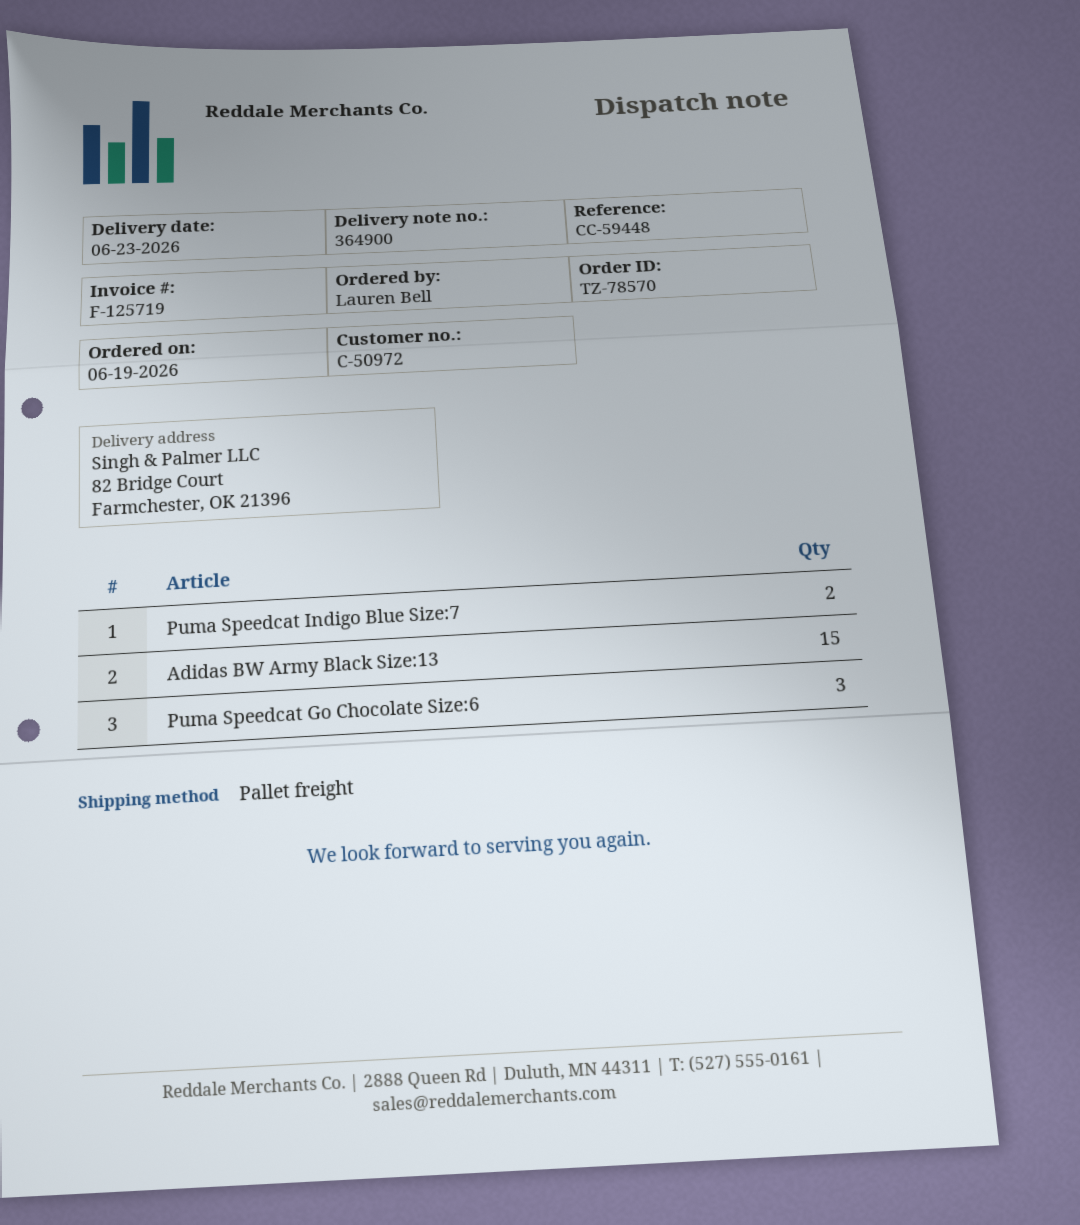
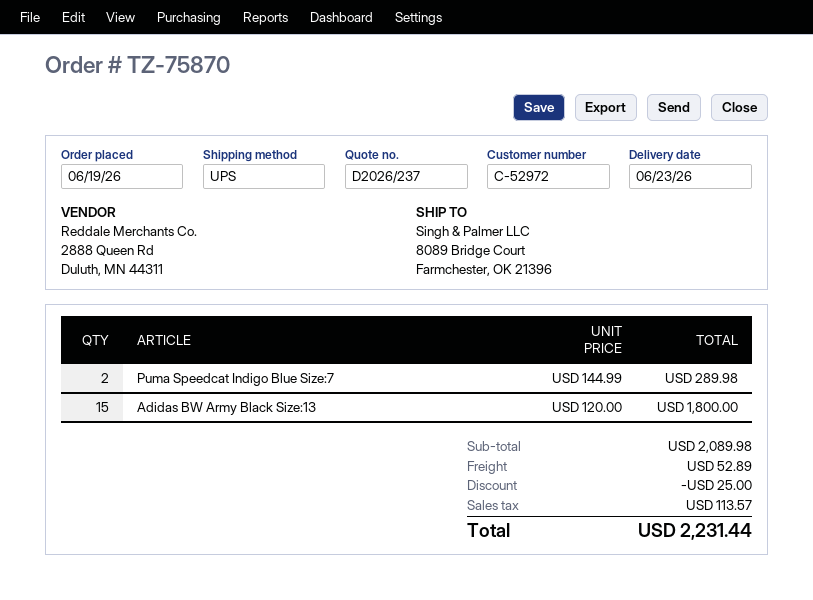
order number: TZ-78570 -> TZ-75870
customer number: C-50972 -> C-52972
shipping method: pallet freight -> UPS
ship to: 82 Bridge Court, Farmchester, OK 21396 -> 8089 Bridge Court, Farmchester, OK 21396
Puma Speedcat Go Chocolate Size:6: 3 -> none

